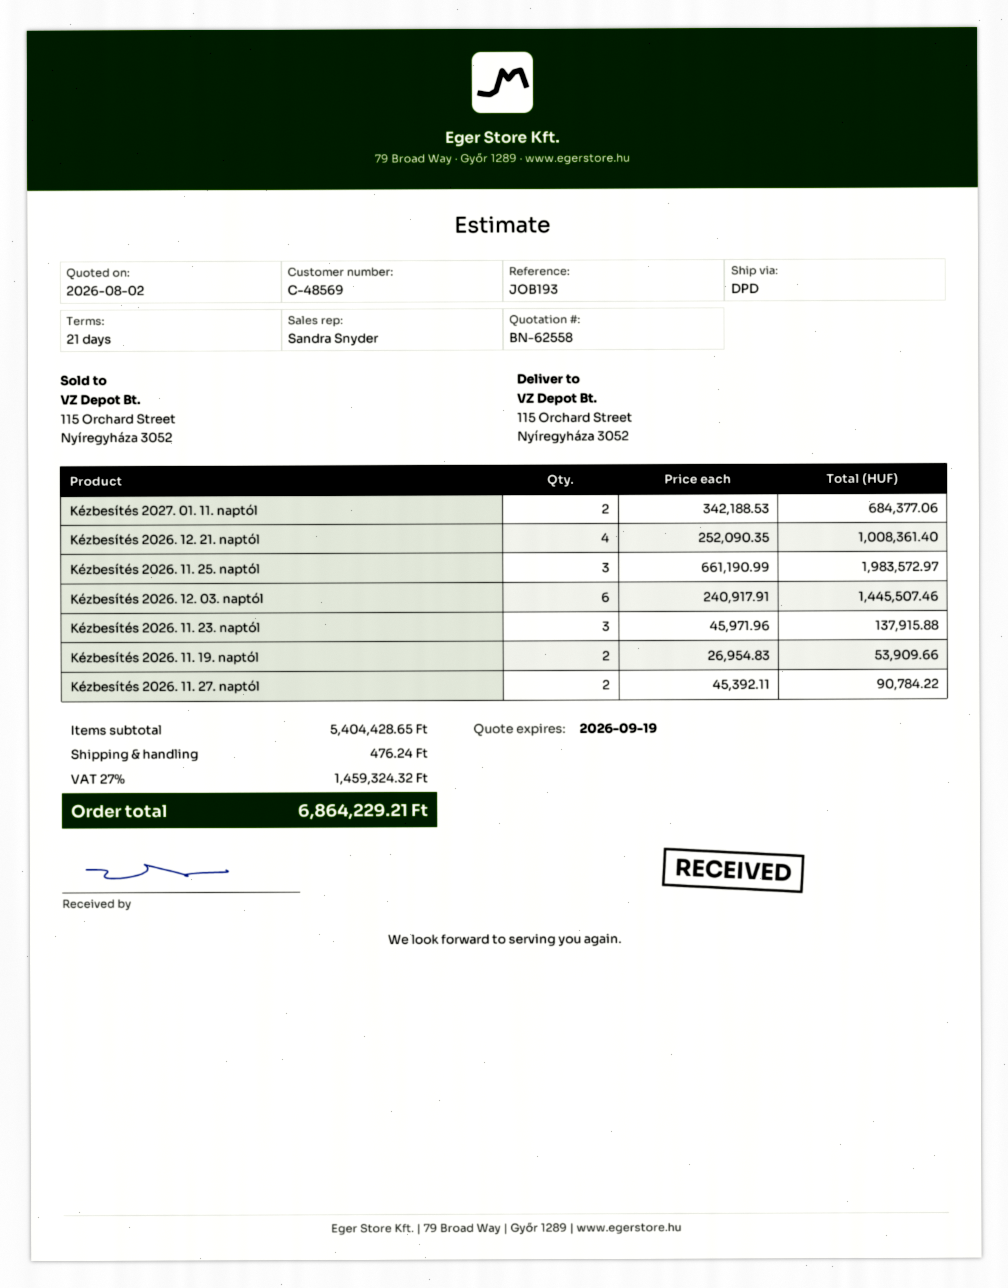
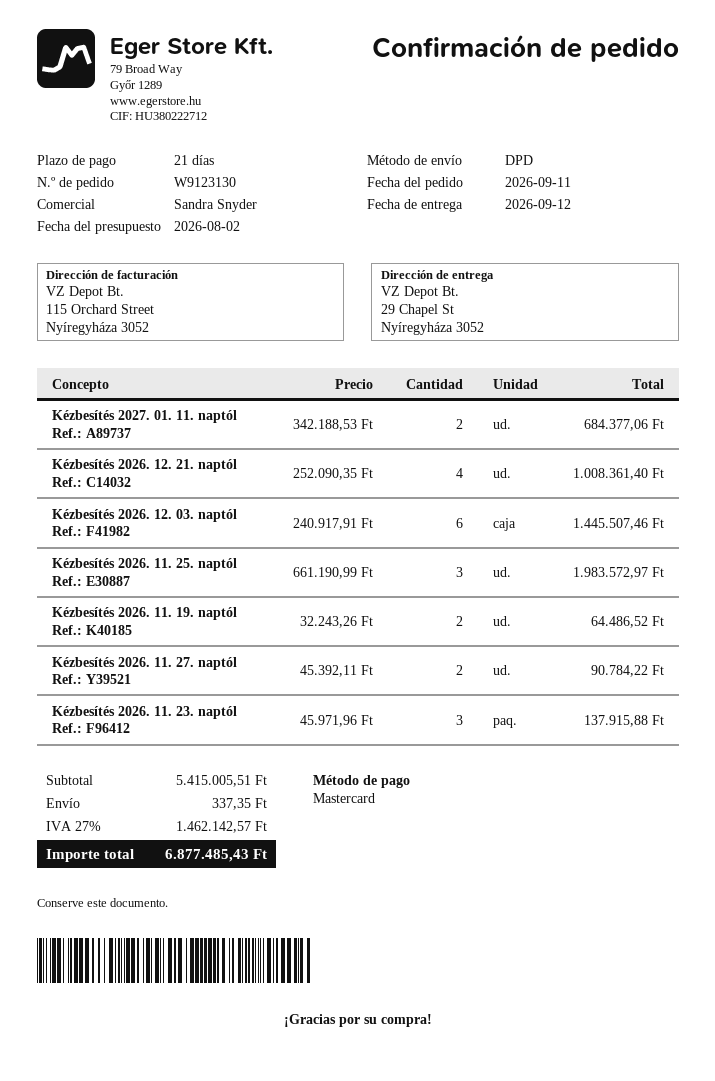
ship to: 115 Orchard Street, Nyíregyháza 3052 -> 29 Chapel St, Nyíregyháza 3052
Kézbesítés 2026. 11. 19. naptól: 2 x 26954.83 = 53909.66 -> 2 x 32243.26 = 64486.52
subtotal: 5404428.65 -> 5415005.51
shipping: 476.24 -> 337.35
tax: 27% = 1459324.32 -> 27% = 1462142.57
total: 6864229.21 -> 6877485.43

